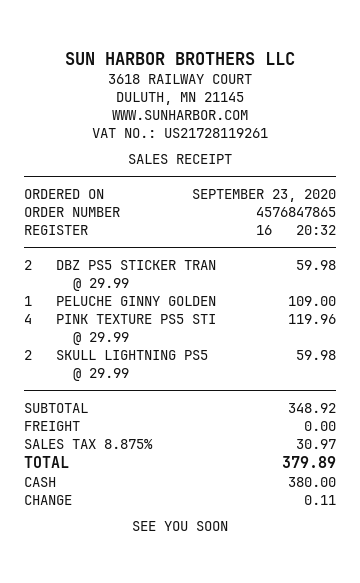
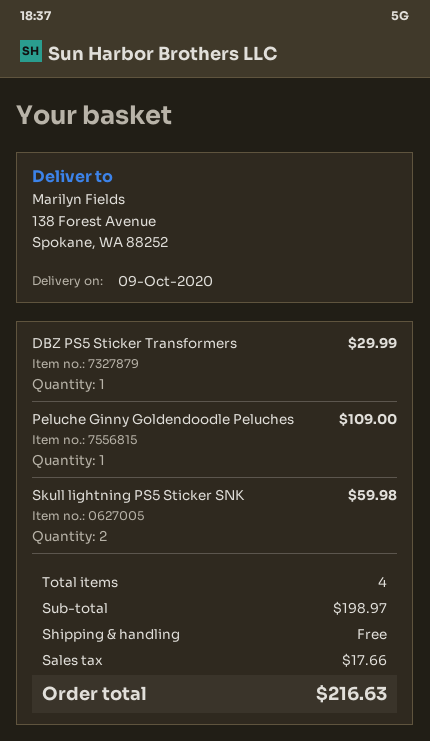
DBZ PS5 STICKER TRAN: 2 for 59.98 -> 1 for 29.99
PINK TEXTURE PS5 STI: 4 for 119.96 -> none
subtotal: 348.92 -> 198.97
tax: 30.97 -> 17.66
total: 379.89 -> 216.63

